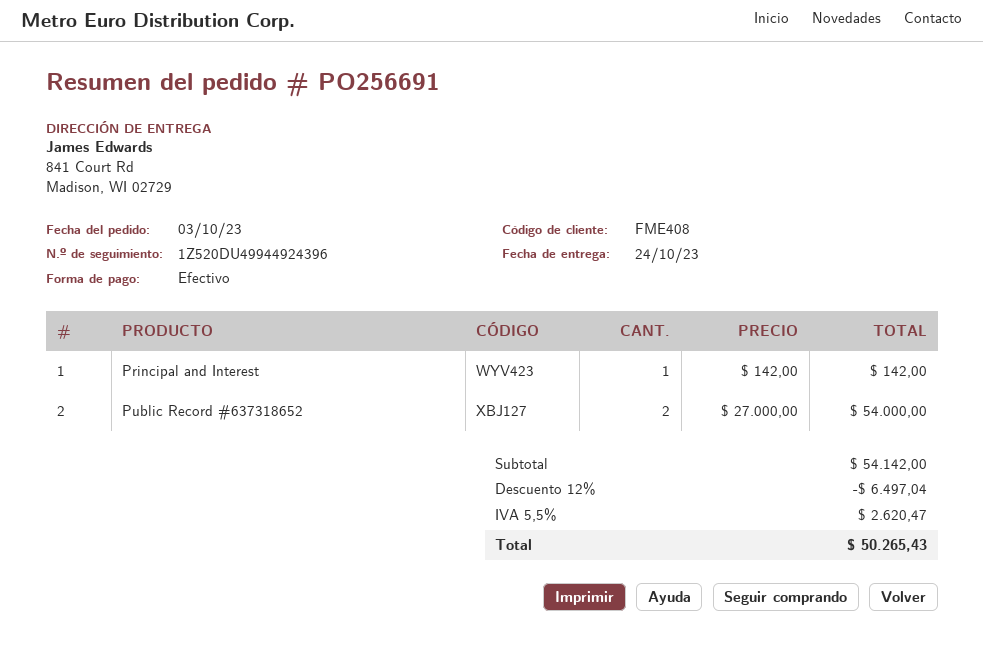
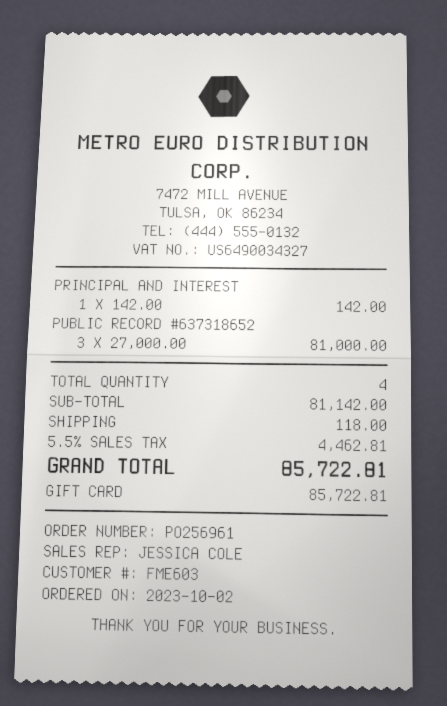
order number: PO256691 -> PO256961
order date: 2023-10-03 -> 2023-10-02
customer number: FME408 -> FME603
payment method: cash -> gift card
Public Record #637318652: 2 x 27000.00 = 54000.00 -> 3 x 27000.00 = 81000.00
subtotal: 54142.00 -> 81142.00
discount: 12% = 6497.04 -> none
shipping: none -> 118.00
tax: 5.5% = 2620.47 -> 5.5% = 4462.81
total: 50265.43 -> 85722.81

